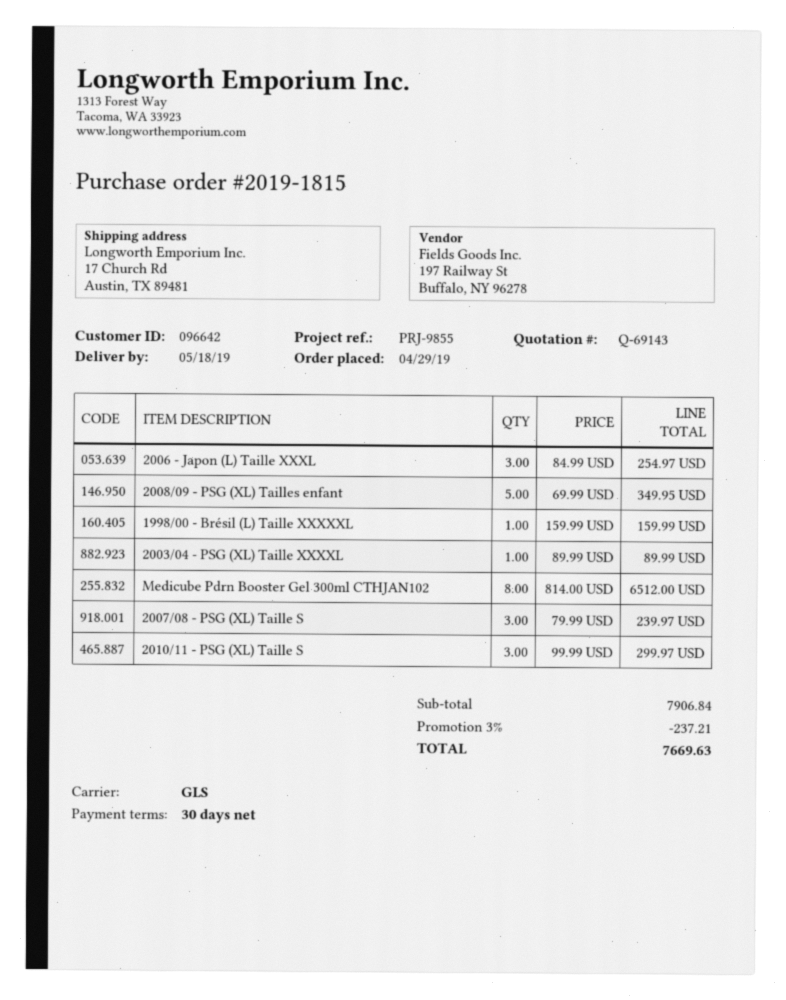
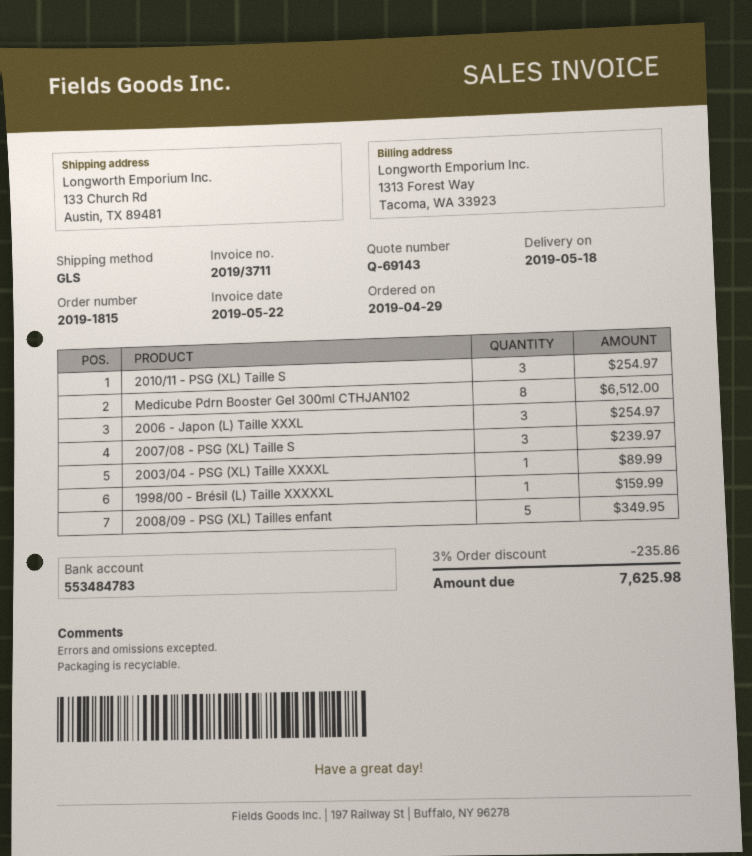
ship to: 17 Church Rd, Austin, TX 89481 -> 133 Church Rd, Austin, TX 89481
2010/11 - PSG (XL) Taille S: 3 for 299.97 -> 3 for 254.97
discount: 3% = 237.21 -> 3% = 235.86
total: 7669.63 -> 7625.98

